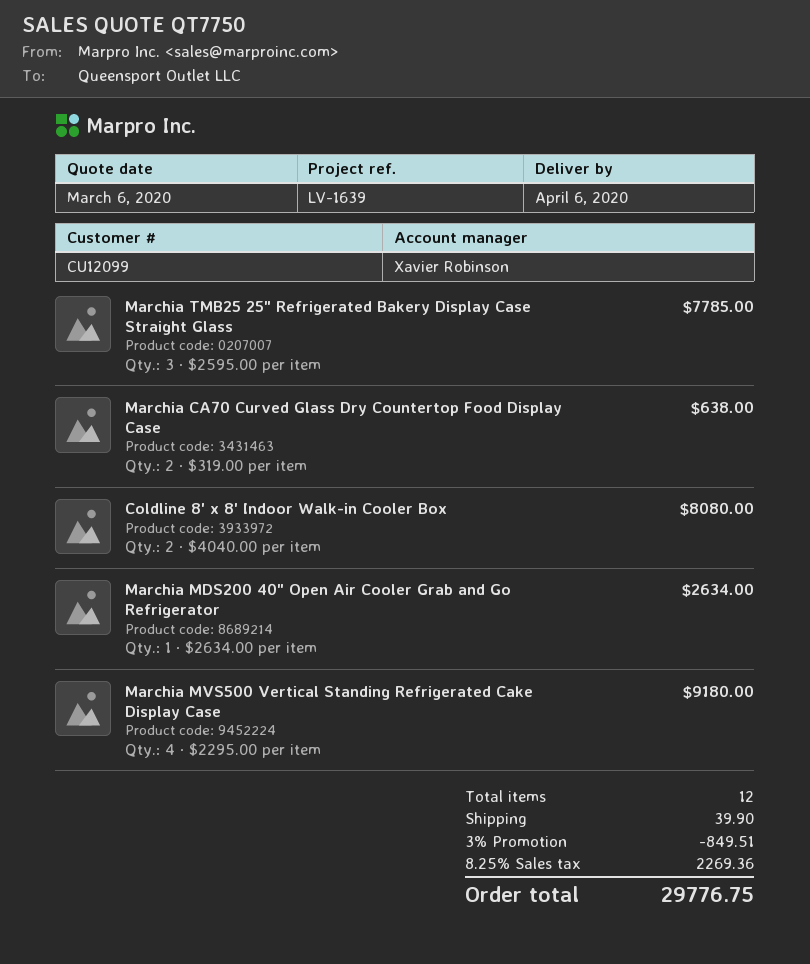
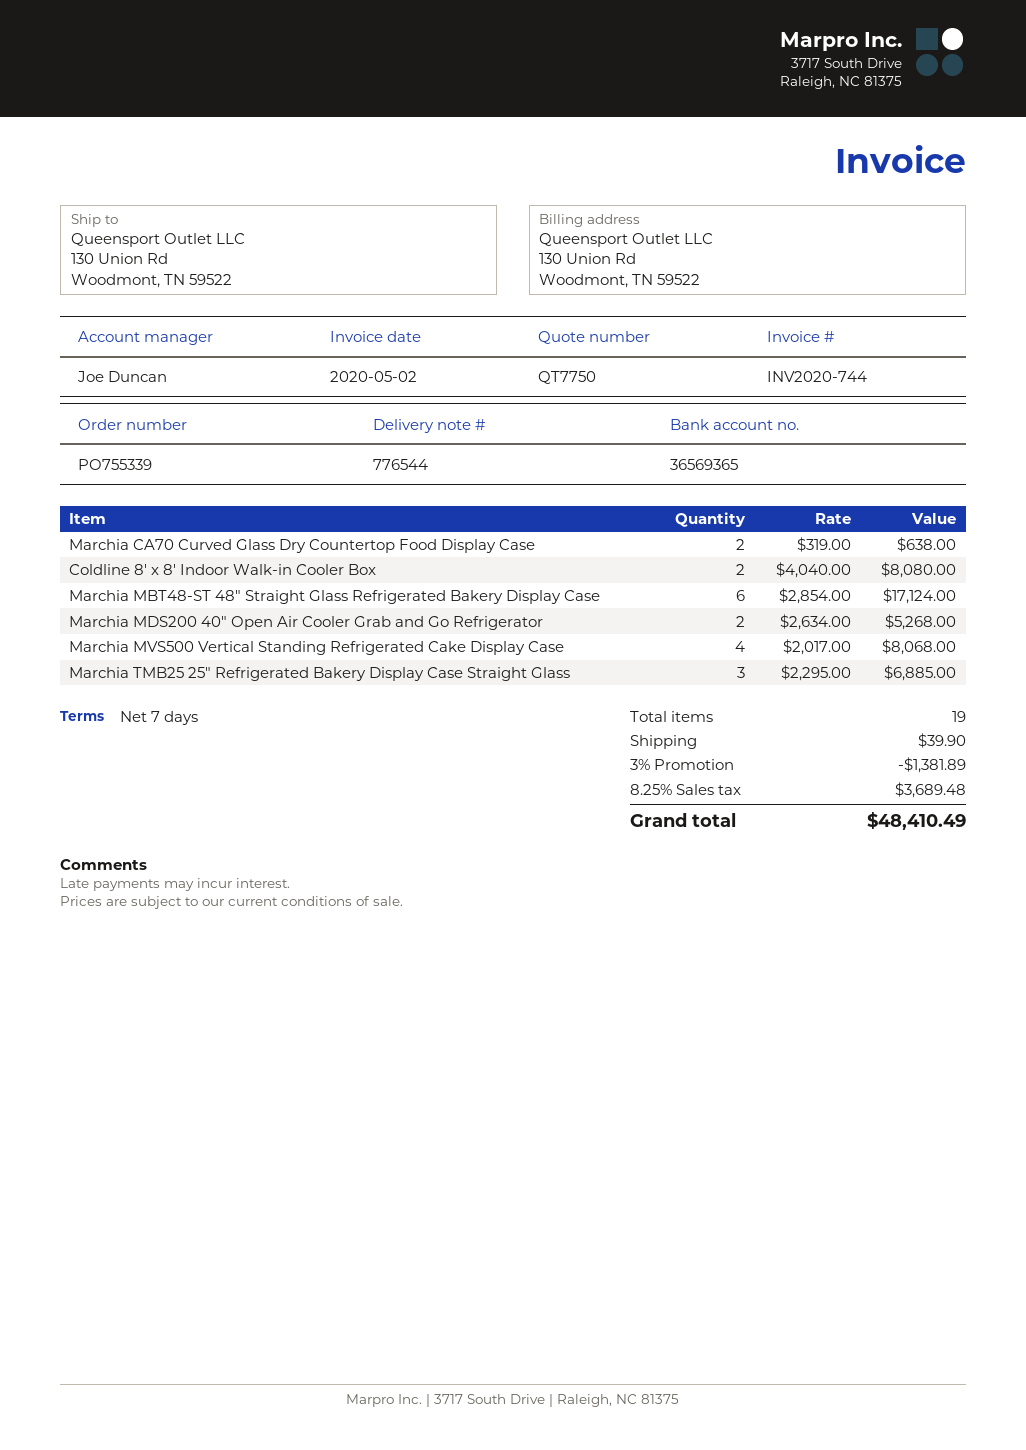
sales rep: Xavier Robinson -> Joe Duncan
Marchia TMB25 25" Refrigerated Bakery Display Case Straight Glass: 3 x 2595.00 = 7785.00 -> 3 x 2295.00 = 6885.00
Marchia MDS200 40" Open Air Cooler Grab and Go Refrigerator: 1 x 2634.00 = 2634.00 -> 2 x 2634.00 = 5268.00
Marchia MVS500 Vertical Standing Refrigerated Cake Display Case: 4 x 2295.00 = 9180.00 -> 4 x 2017.00 = 8068.00
Marchia MBT48-ST 48" Straight Glass Refrigerated Bakery Display Case: none -> 6 x 2854.00 = 17124.00
total quantity: 12 -> 19
discount: 3% = 849.51 -> 3% = 1381.89
tax: 8.25% = 2269.36 -> 8.25% = 3689.48
total: 29776.75 -> 48410.49

